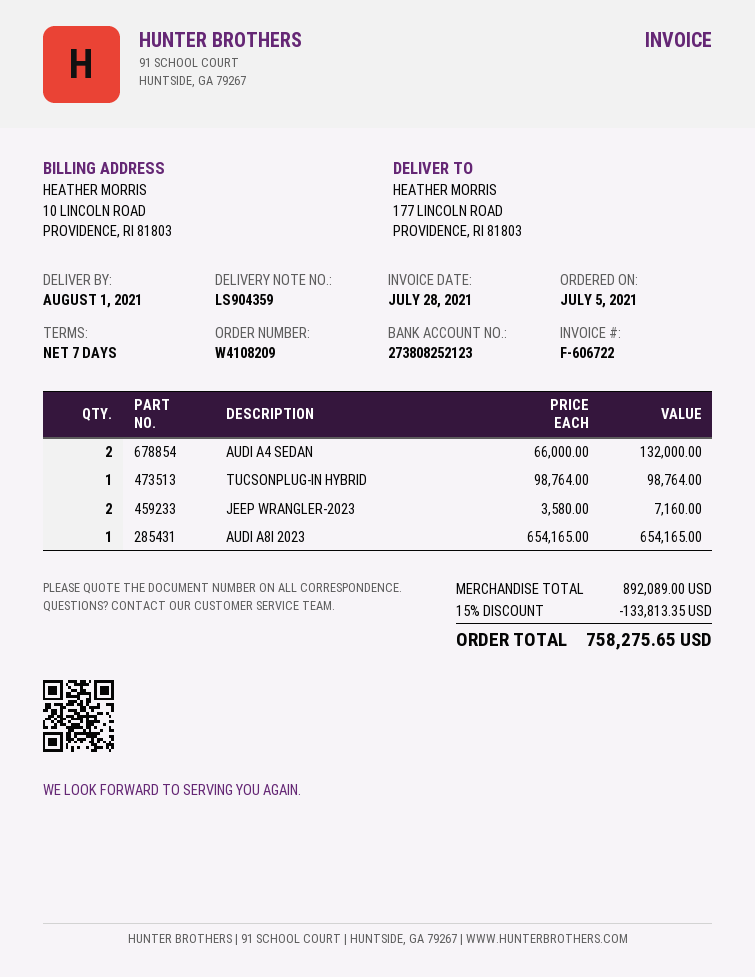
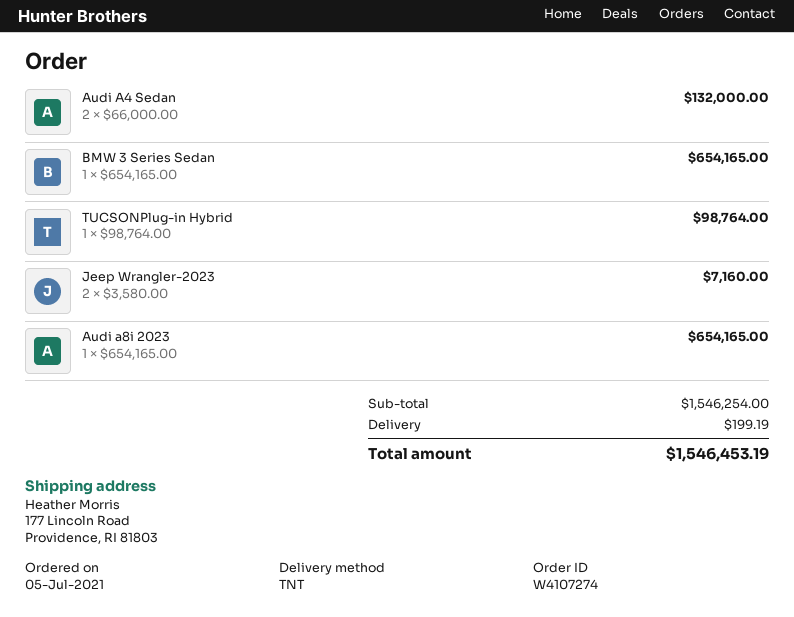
order number: W4108209 -> W4107274
BMW 3 Series Sedan: none -> 1 x 654165.00 = 654165.00
subtotal: 892089.00 -> 1546254.00
discount: 15% = 133813.35 -> none
shipping: none -> 199.19
total: 758275.65 -> 1546453.19

